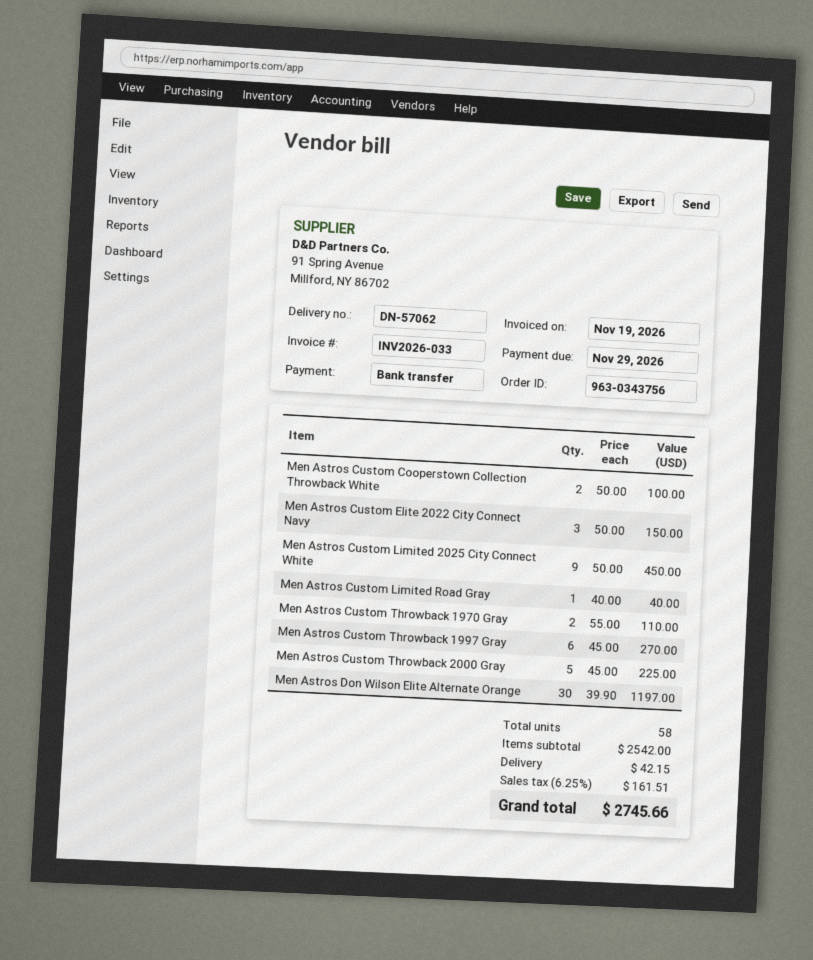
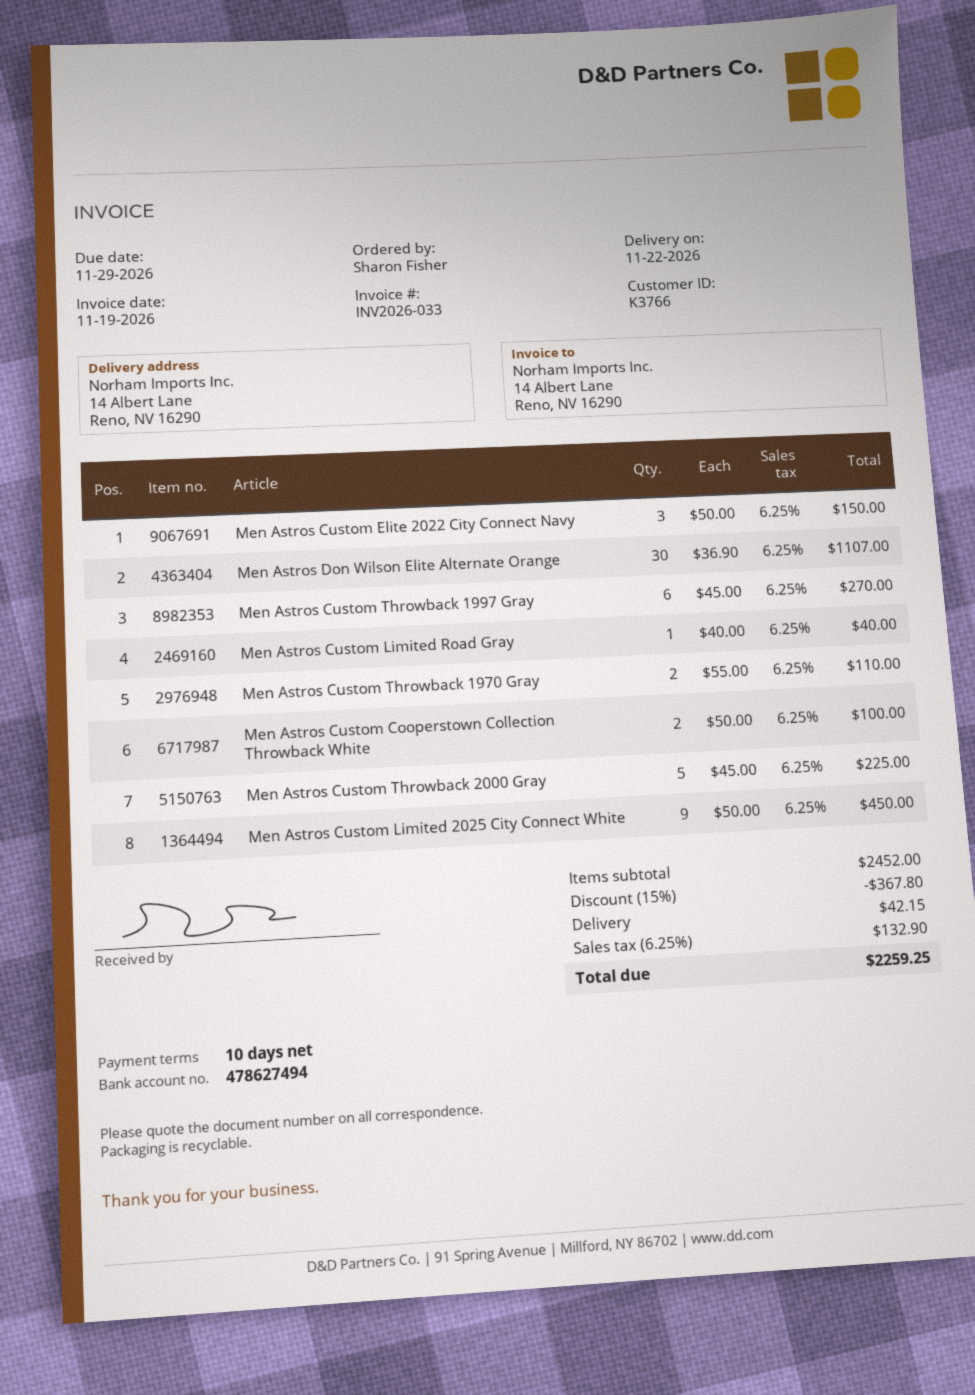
Men Astros Don Wilson Elite Alternate Orange: 30 x 39.90 = 1197.00 -> 30 x 36.90 = 1107.00
subtotal: 2542.00 -> 2452.00
discount: none -> 15% = 367.80
tax: 6.25% = 161.51 -> 6.25% = 132.90
total: 2745.66 -> 2259.25

